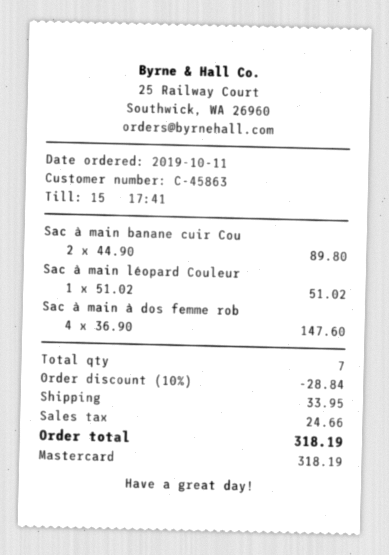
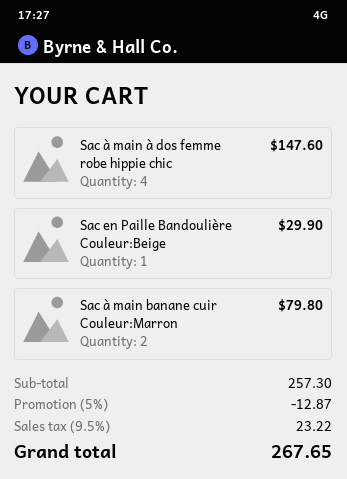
Sac à main banane cuir Cou: 2 for 89.80 -> 2 for 79.80
Sac à main léopard Couleur: 1 for 51.02 -> none
Sac en Paille Bandoulière Couleur:Beige: none -> 1 for 29.90
discount: 10% = 28.84 -> 5% = 12.87
shipping: 33.95 -> none
tax: 24.66 -> 23.22
total: 318.19 -> 267.65

